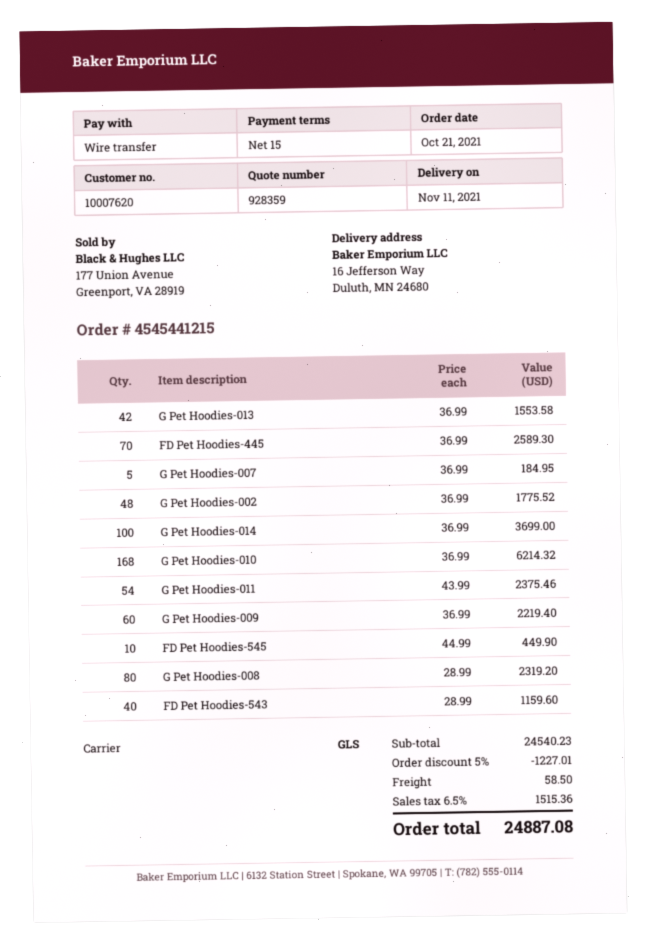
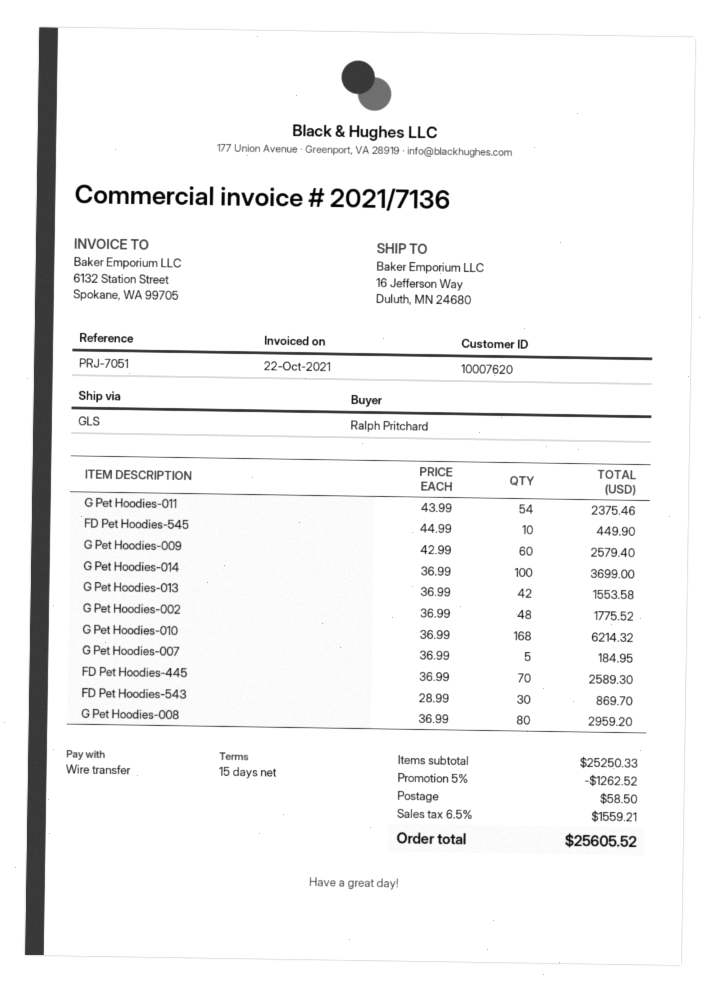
G Pet Hoodies-009: 60 x 36.99 = 2219.40 -> 60 x 42.99 = 2579.40
G Pet Hoodies-008: 80 x 28.99 = 2319.20 -> 80 x 36.99 = 2959.20
FD Pet Hoodies-543: 40 x 28.99 = 1159.60 -> 30 x 28.99 = 869.70
subtotal: 24540.23 -> 25250.33
discount: 5% = 1227.01 -> 5% = 1262.52
tax: 6.5% = 1515.36 -> 6.5% = 1559.21
total: 24887.08 -> 25605.52

